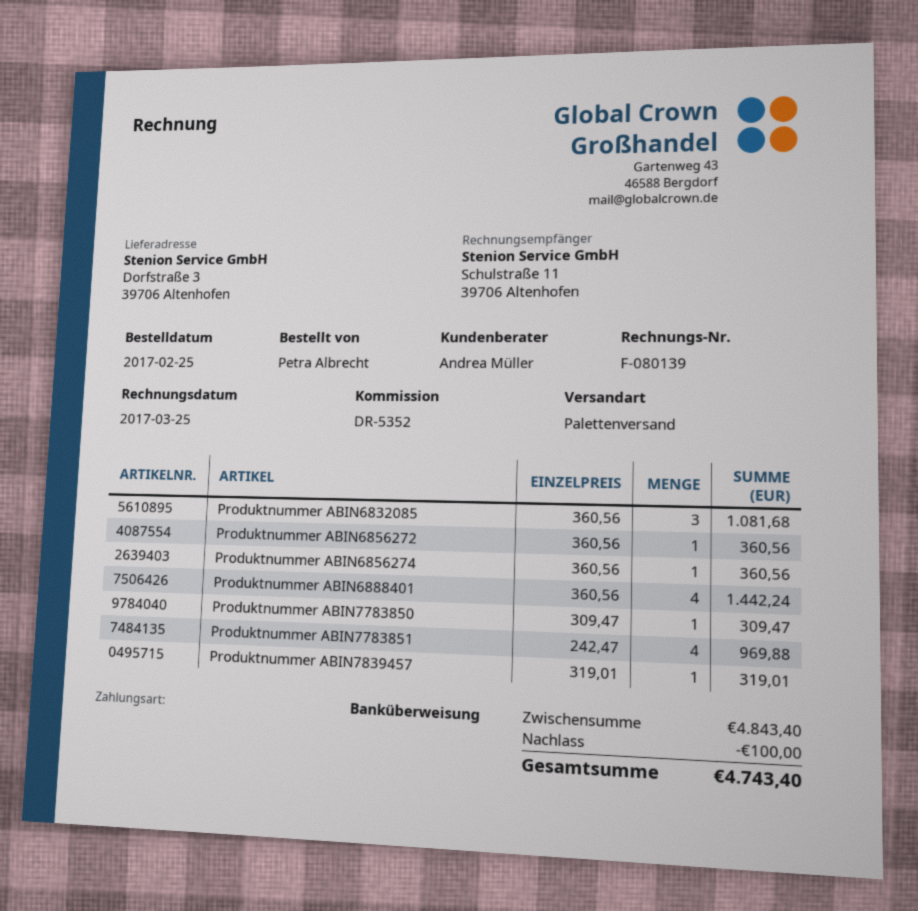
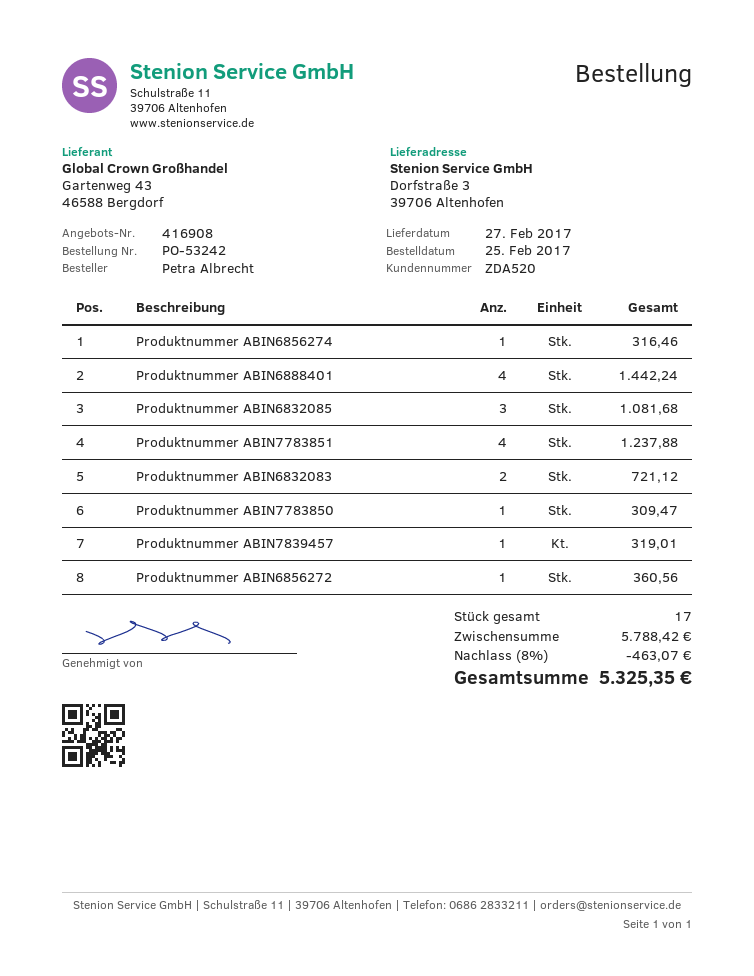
Produktnummer ABIN6856274: 1 for 360.56 -> 1 for 316.46
Produktnummer ABIN7783851: 4 for 969.88 -> 4 for 1237.88
Produktnummer ABIN6832083: none -> 2 for 721.12
subtotal: 4843.40 -> 5788.42
discount: 100.00 -> 463.07
total: 4743.40 -> 5325.35

